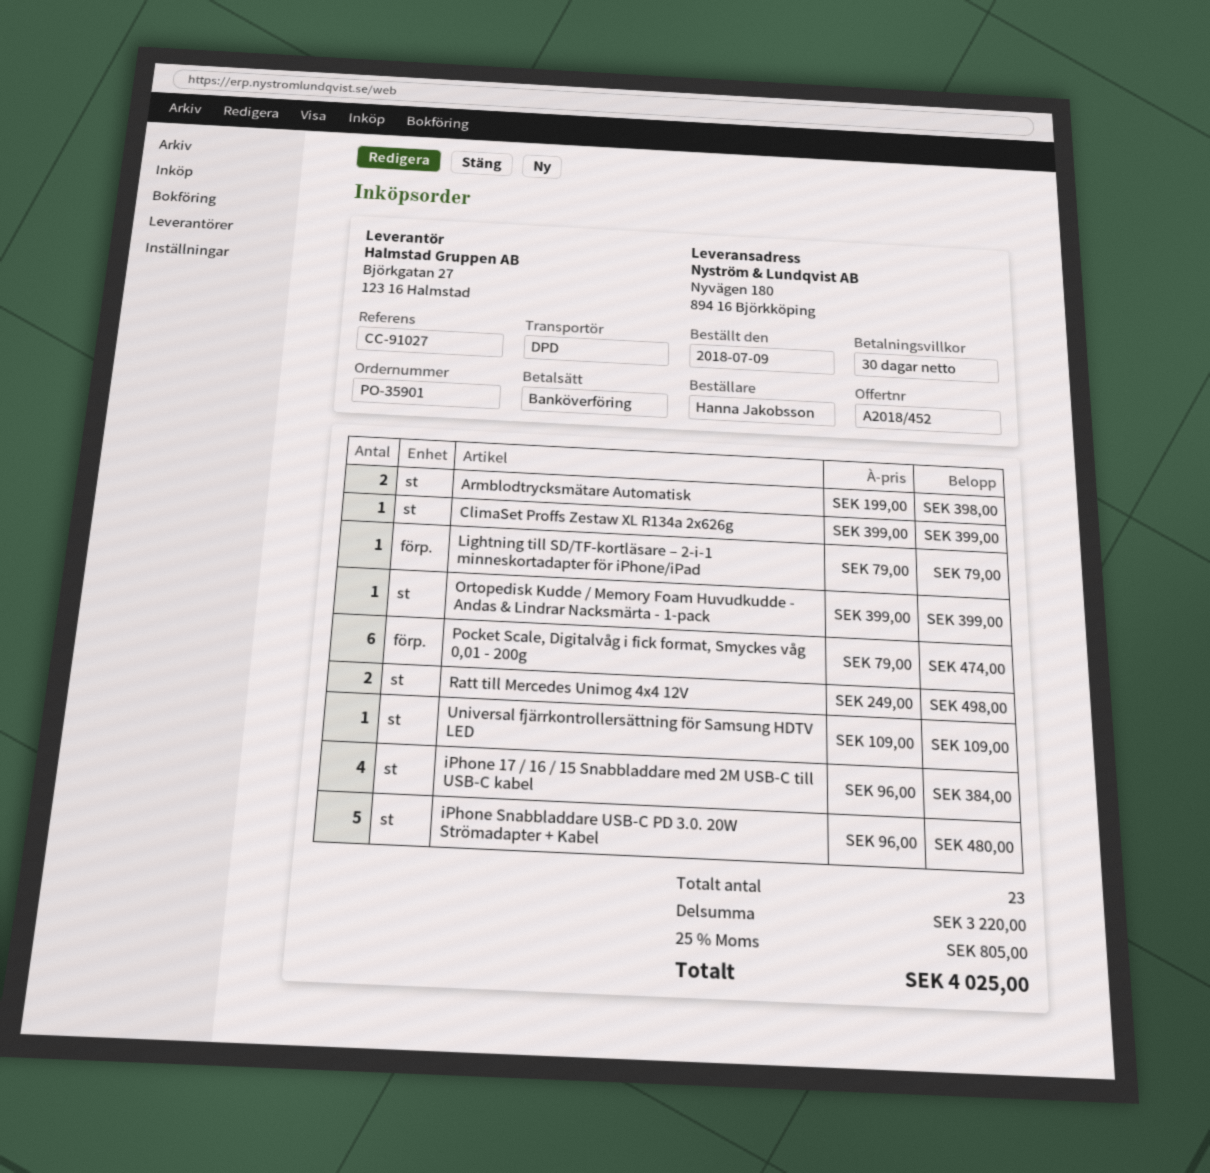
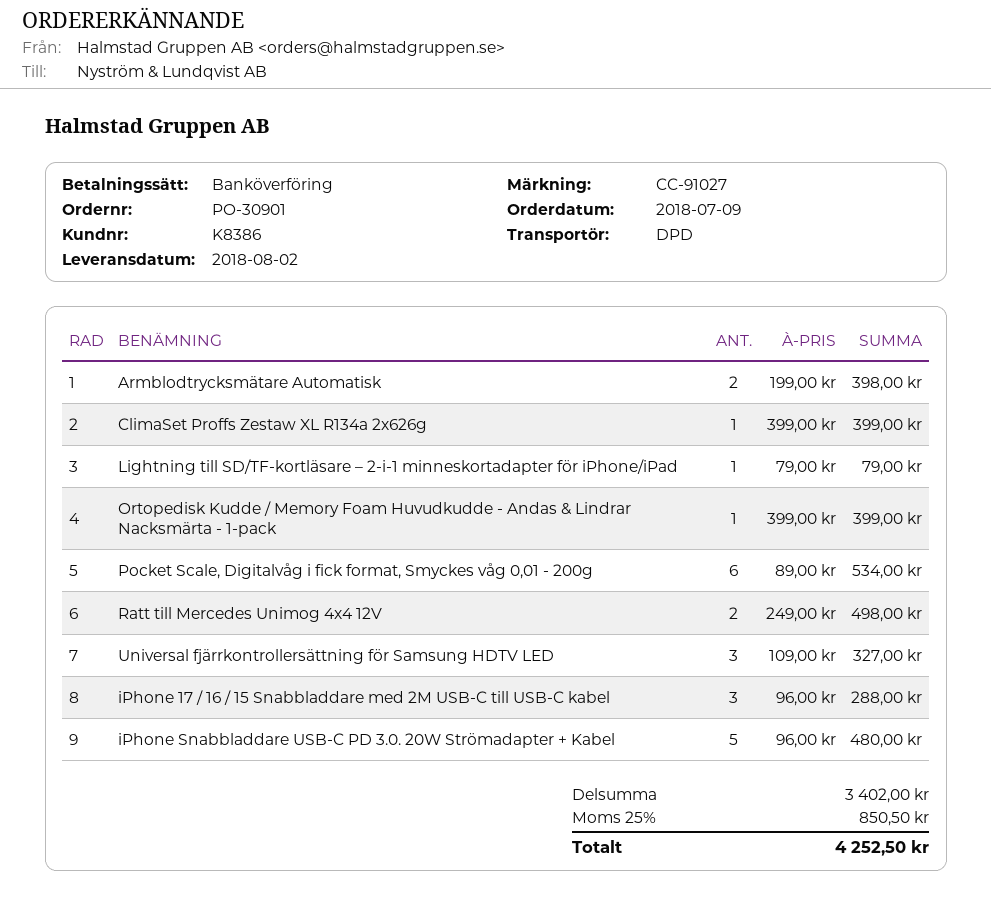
order number: PO-35901 -> PO-30901
Pocket Scale, Digitalvåg i fick format, Smyckes våg 0,01 - 200g: 6 x 79.00 = 474.00 -> 6 x 89.00 = 534.00
Universal fjärrkontrollersättning för Samsung HDTV LED: 1 x 109.00 = 109.00 -> 3 x 109.00 = 327.00
iPhone 17 / 16 / 15 Snabbladdare med 2M USB-C till USB-C kabel: 4 x 96.00 = 384.00 -> 3 x 96.00 = 288.00
subtotal: 3220.00 -> 3402.00
tax: 25% = 805.00 -> 25% = 850.50
total: 4025.00 -> 4252.50

